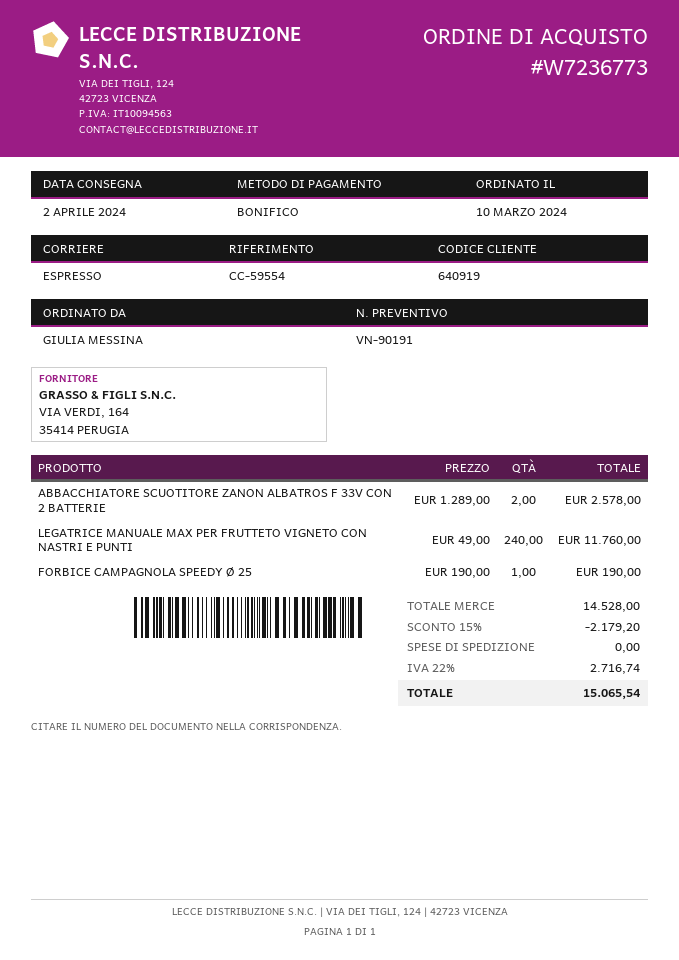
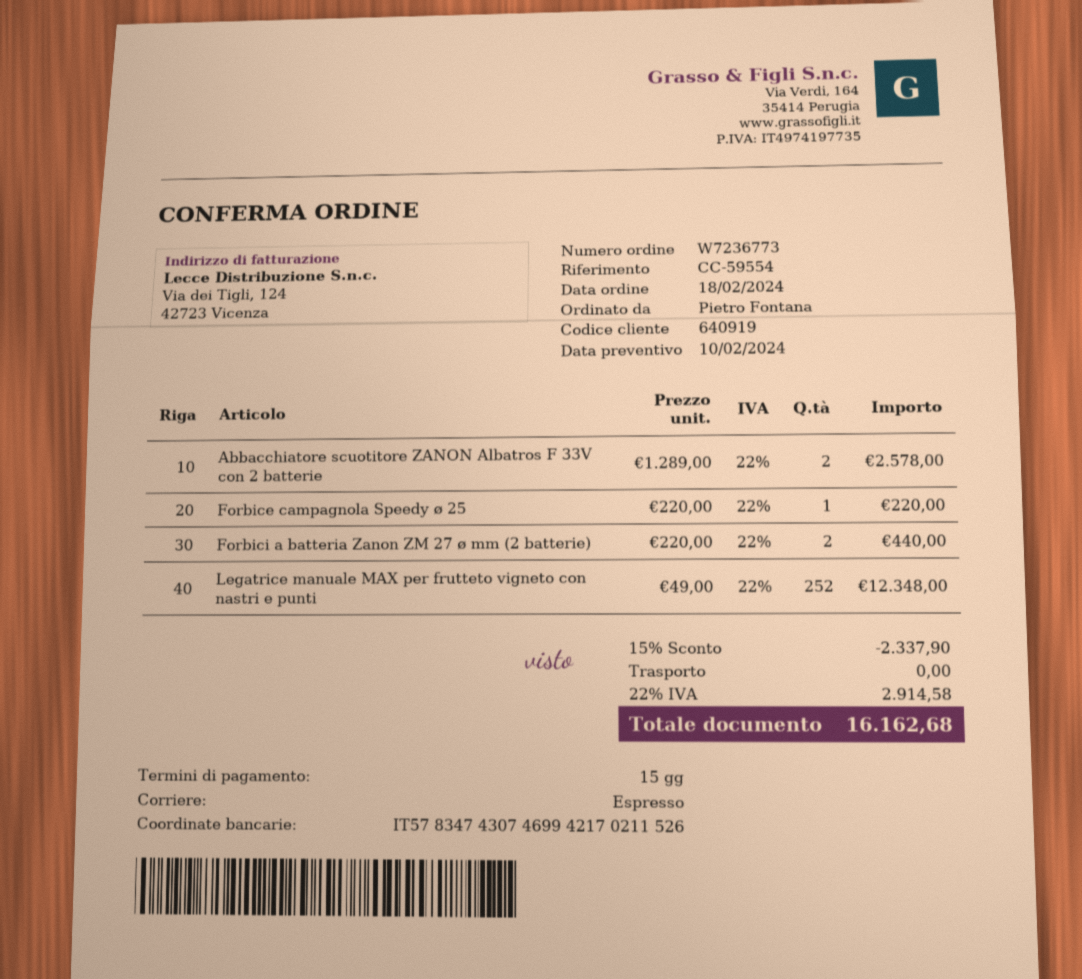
order date: 2024-03-10 -> 2024-02-18
ordered by: GIULIA MESSINA -> Pietro Fontana
LEGATRICE MANUALE MAX PER FRUTTETO VIGNETO CON NASTRI E PUNTI: 240 x 49.00 = 11760.00 -> 252 x 49.00 = 12348.00
FORBICE CAMPAGNOLA SPEEDY Ø 25: 1 x 190.00 = 190.00 -> 1 x 220.00 = 220.00
Forbici a batteria Zanon ZM 27 ø mm (2 batterie): none -> 2 x 220.00 = 440.00
discount: 15% = 2179.20 -> 15% = 2337.90
tax: 22% = 2716.74 -> 22% = 2914.58
total: 15065.54 -> 16162.68

